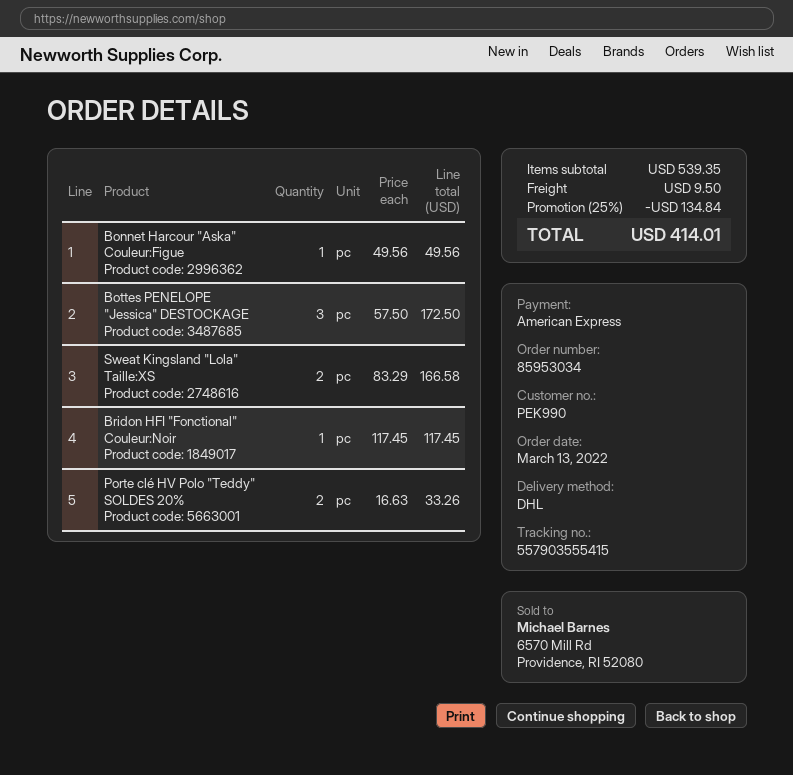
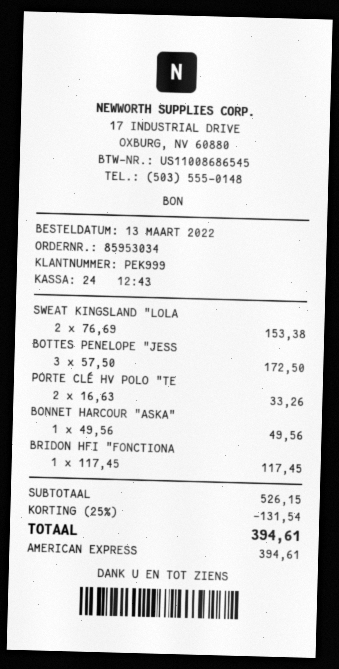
customer number: PEK990 -> PEK999
Sweat Kingsland "Lola" Taille:XS: 2 x 83.29 = 166.58 -> 2 x 76.69 = 153.38
subtotal: 539.35 -> 526.15
discount: 25% = 134.84 -> 25% = 131.54
shipping: 9.50 -> none
total: 414.01 -> 394.61

